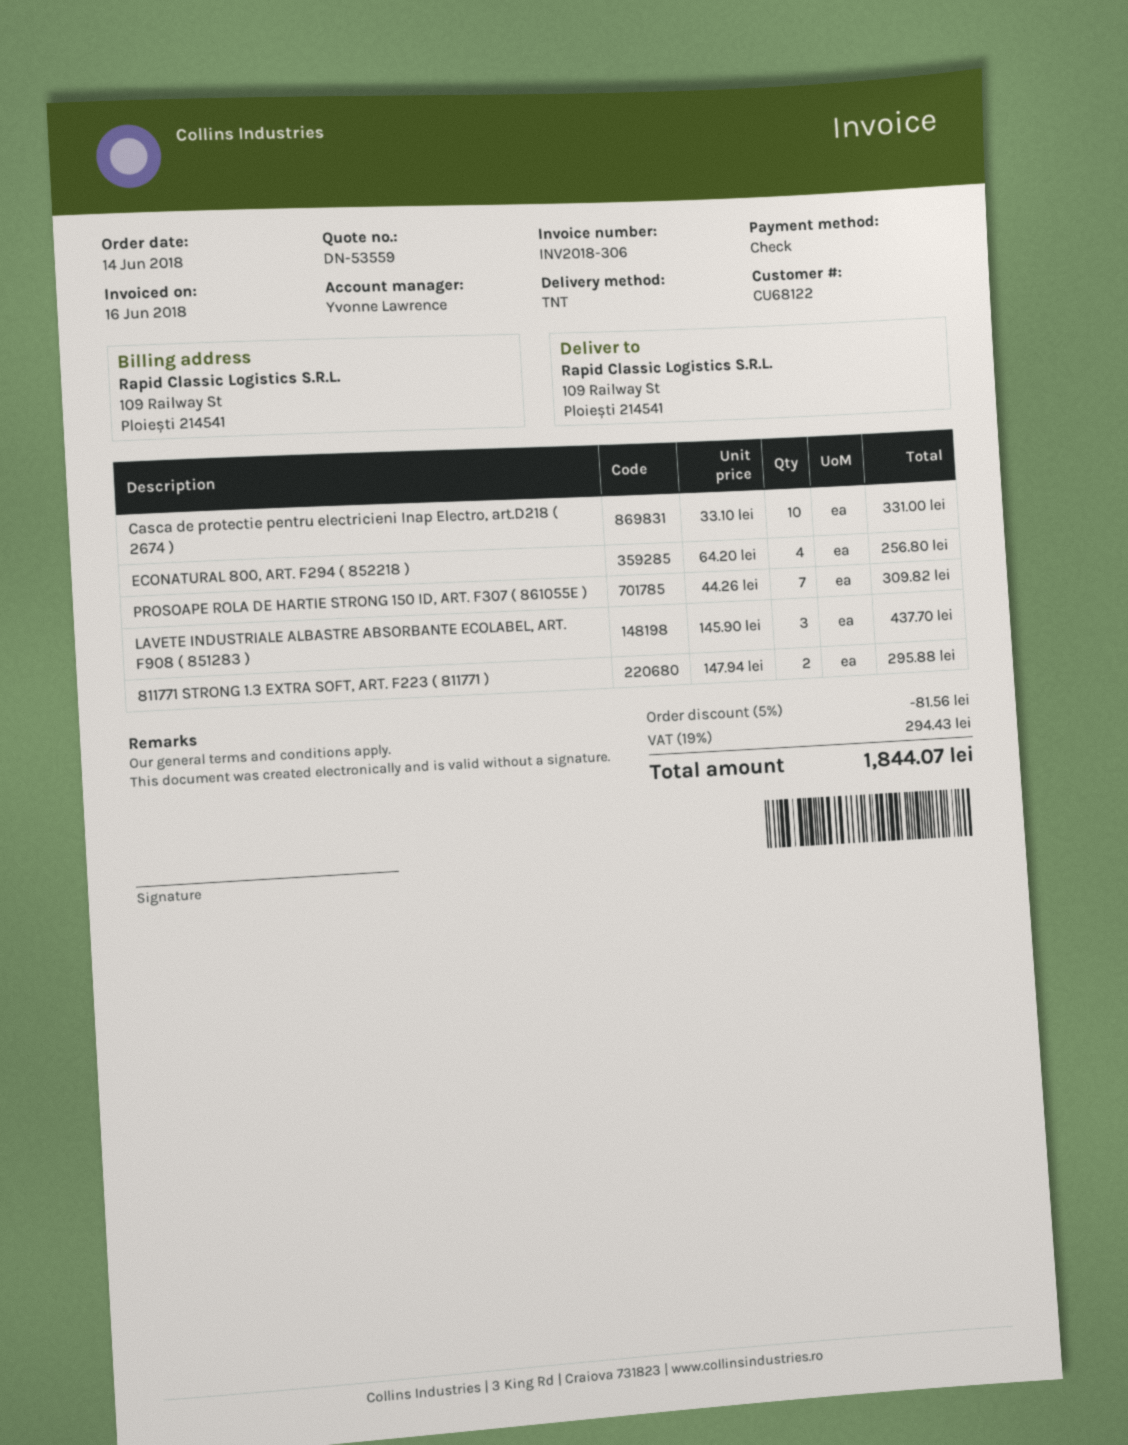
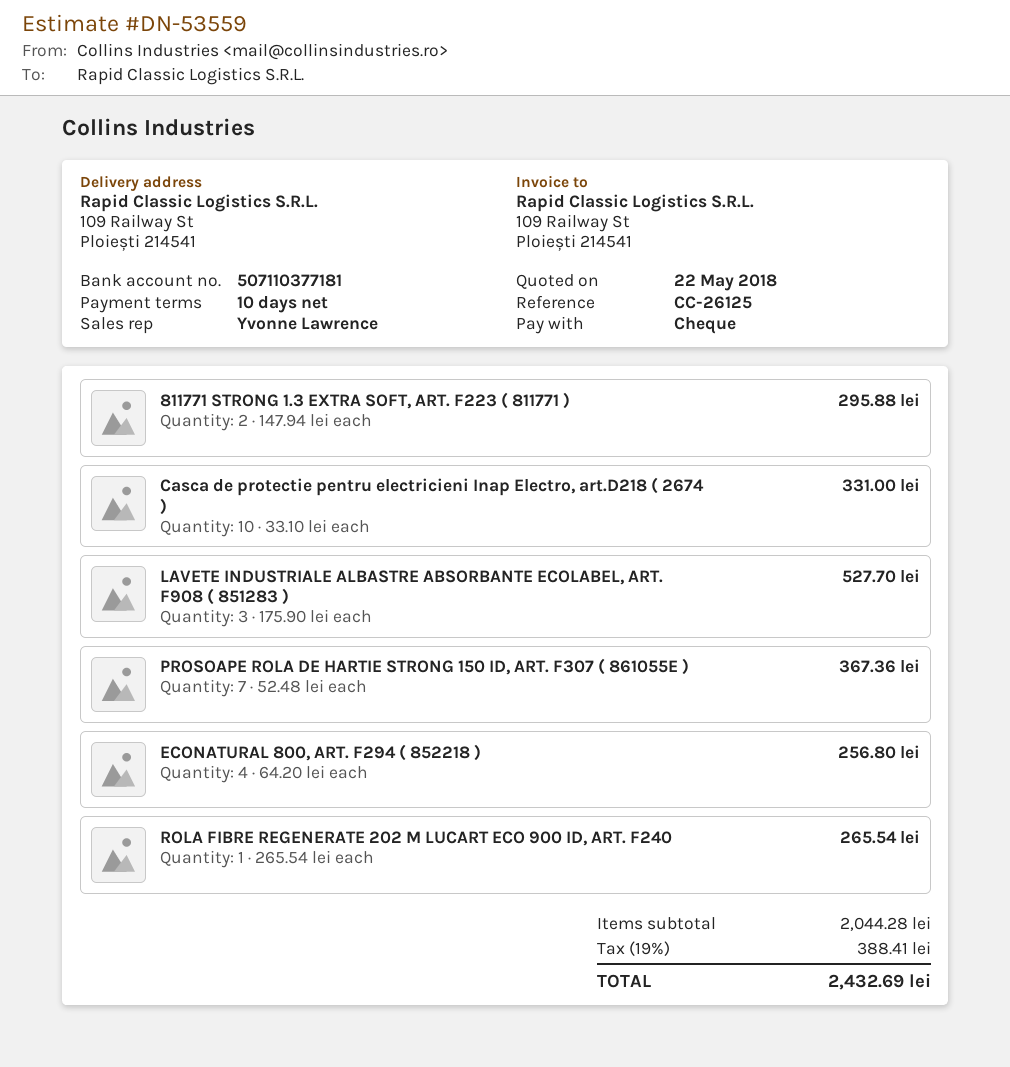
PROSOAPE ROLA DE HARTIE STRONG 150 ID, ART. F307 ( 861055E ): 7 x 44.26 = 309.82 -> 7 x 52.48 = 367.36
LAVETE INDUSTRIALE ALBASTRE ABSORBANTE ECOLABEL, ART. F908 ( 851283 ): 3 x 145.90 = 437.70 -> 3 x 175.90 = 527.70
ROLA FIBRE REGENERATE 202 M LUCART ECO 900 ID, ART. F240: none -> 1 x 265.54 = 265.54
discount: 5% = 81.56 -> none
tax: 19% = 294.43 -> 19% = 388.41
total: 1844.07 -> 2432.69

